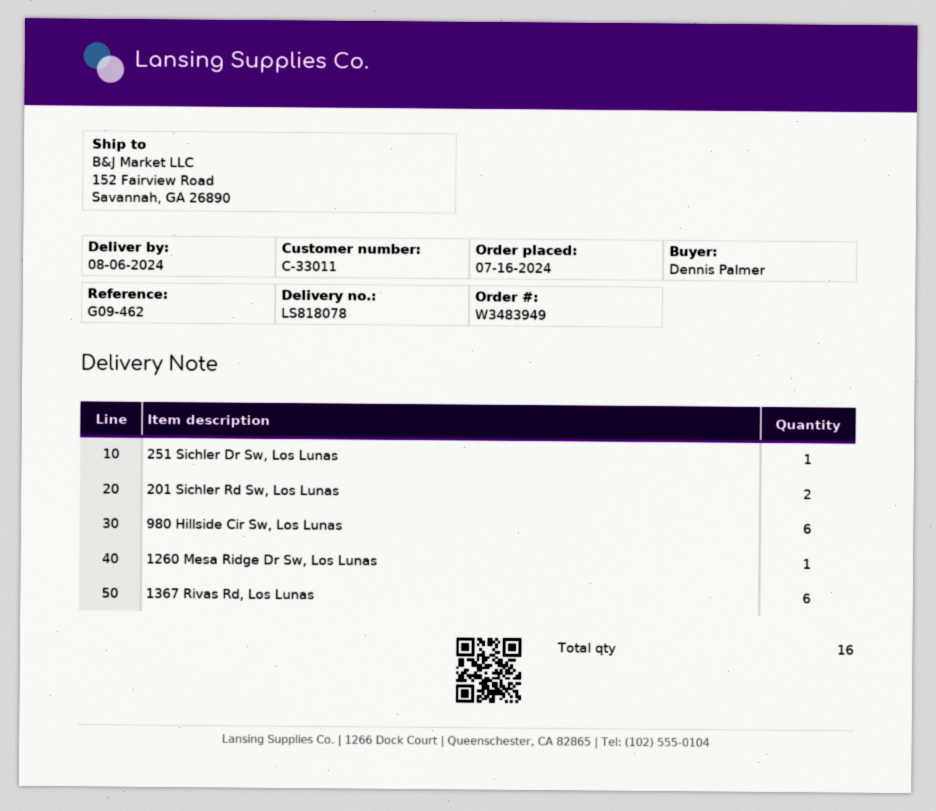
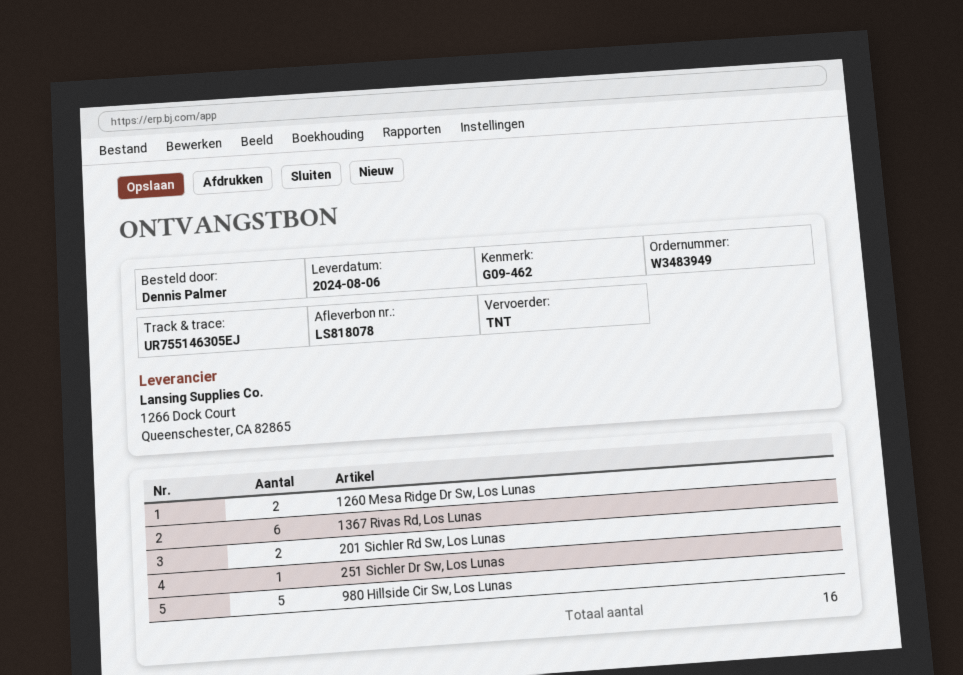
980 Hillside Cir Sw, Los Lunas: 6 -> 5
1260 Mesa Ridge Dr Sw, Los Lunas: 1 -> 2

